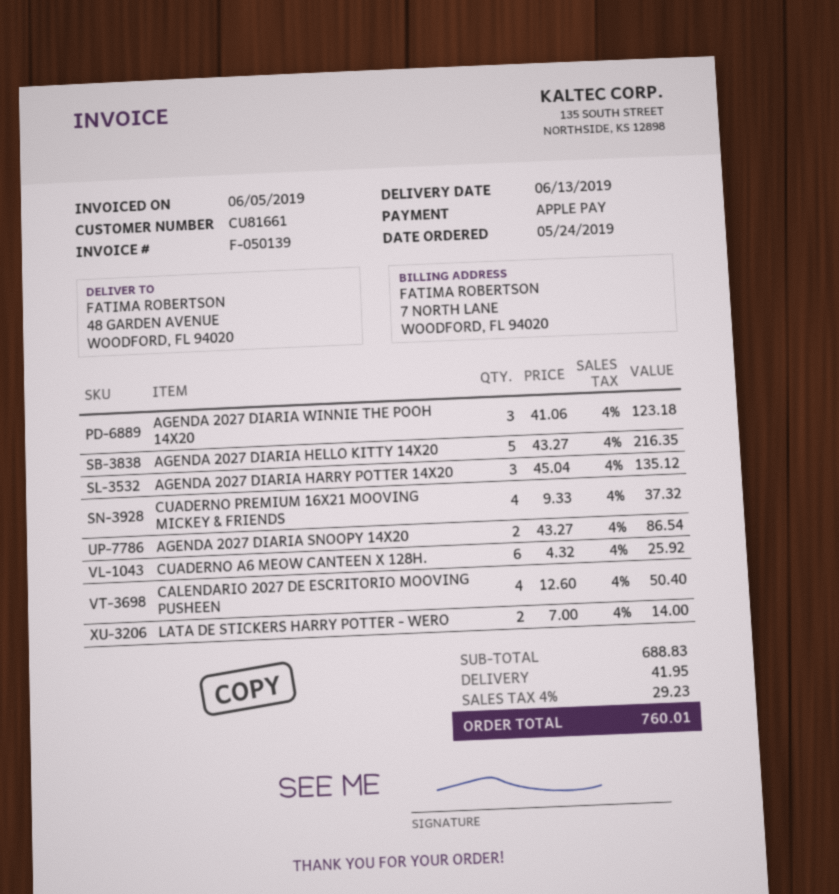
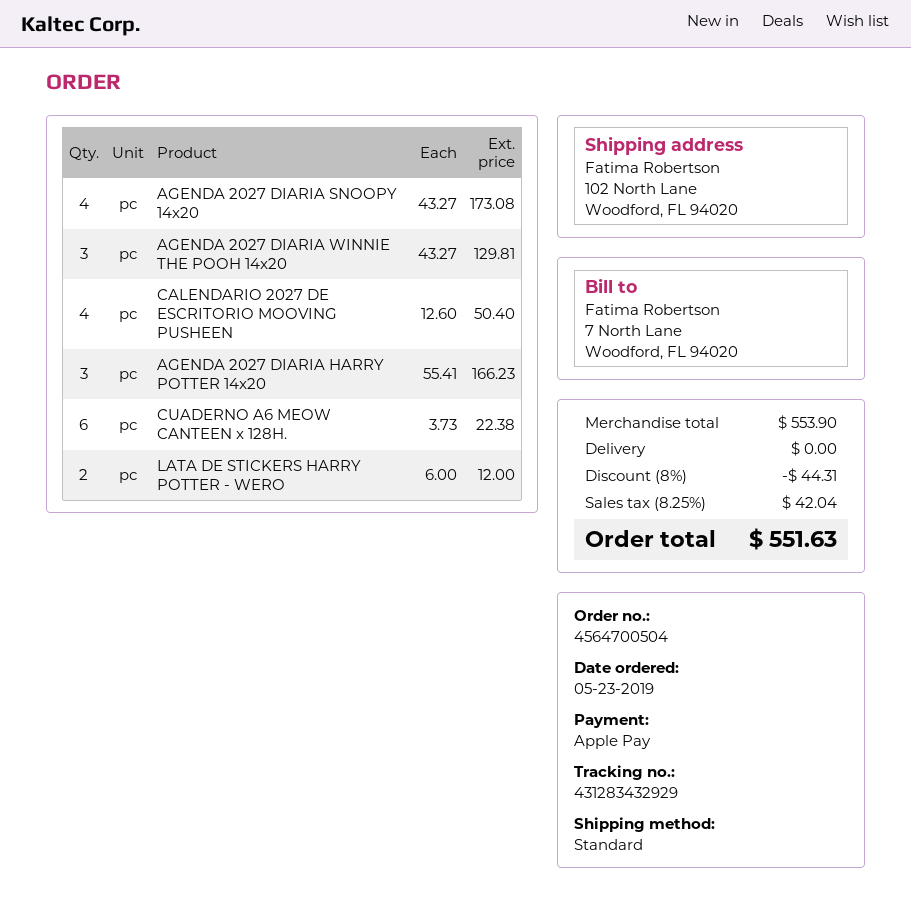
order date: 2019-05-24 -> 2019-05-23
ship to: 48 GARDEN AVENUE, WOODFORD, FL 94020 -> 102 North Lane, Woodford, FL 94020
AGENDA 2027 DIARIA WINNIE THE POOH 14X20: 3 x 41.06 = 123.18 -> 3 x 43.27 = 129.81
AGENDA 2027 DIARIA HELLO KITTY 14X20: 5 x 43.27 = 216.35 -> none
AGENDA 2027 DIARIA HARRY POTTER 14X20: 3 x 45.04 = 135.12 -> 3 x 55.41 = 166.23
CUADERNO PREMIUM 16X21 MOOVING MICKEY & FRIENDS: 4 x 9.33 = 37.32 -> none
AGENDA 2027 DIARIA SNOOPY 14X20: 2 x 43.27 = 86.54 -> 4 x 43.27 = 173.08
CUADERNO A6 MEOW CANTEEN X 128H.: 6 x 4.32 = 25.92 -> 6 x 3.73 = 22.38
LATA DE STICKERS HARRY POTTER - WERO: 2 x 7.00 = 14.00 -> 2 x 6.00 = 12.00
subtotal: 688.83 -> 553.90
discount: none -> 8% = 44.31
shipping: 41.95 -> 0.00
tax: 4% = 29.23 -> 8.25% = 42.04
total: 760.01 -> 551.63

